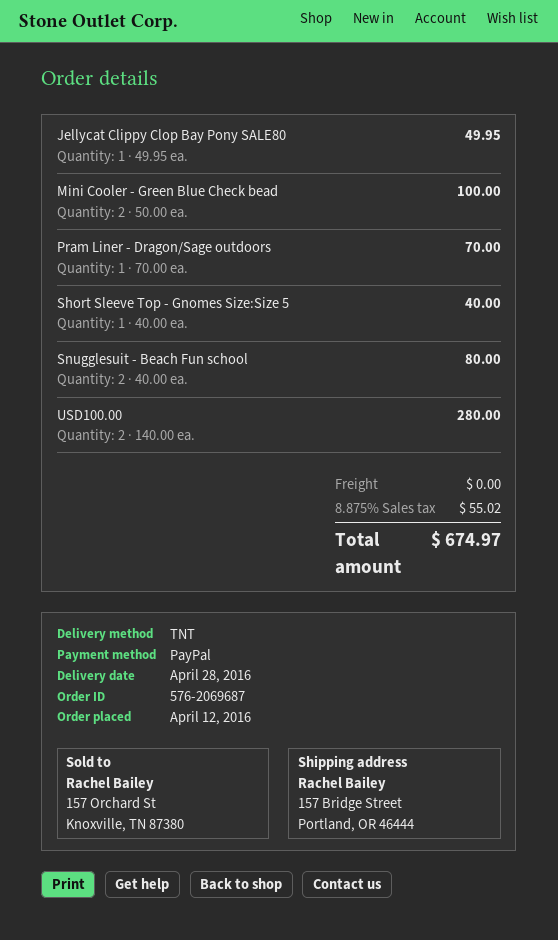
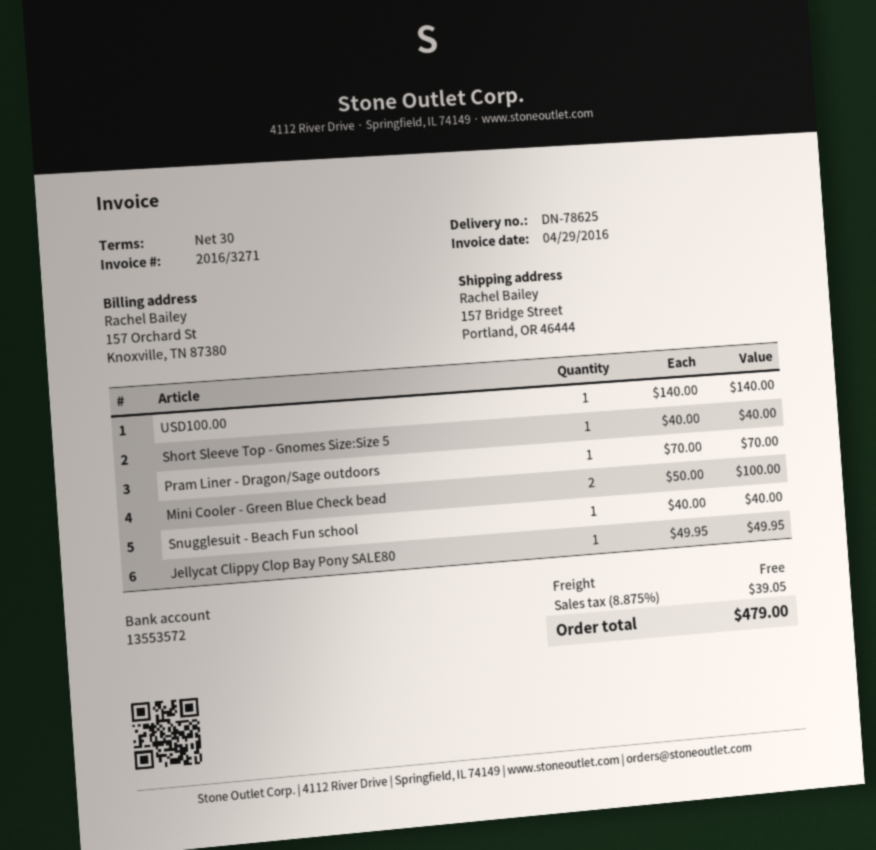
Snugglesuit - Beach Fun school: 2 x 40.00 = 80.00 -> 1 x 40.00 = 40.00
USD100.00: 2 x 140.00 = 280.00 -> 1 x 140.00 = 140.00
tax: 8.875% = 55.02 -> 8.875% = 39.05
total: 674.97 -> 479.00

